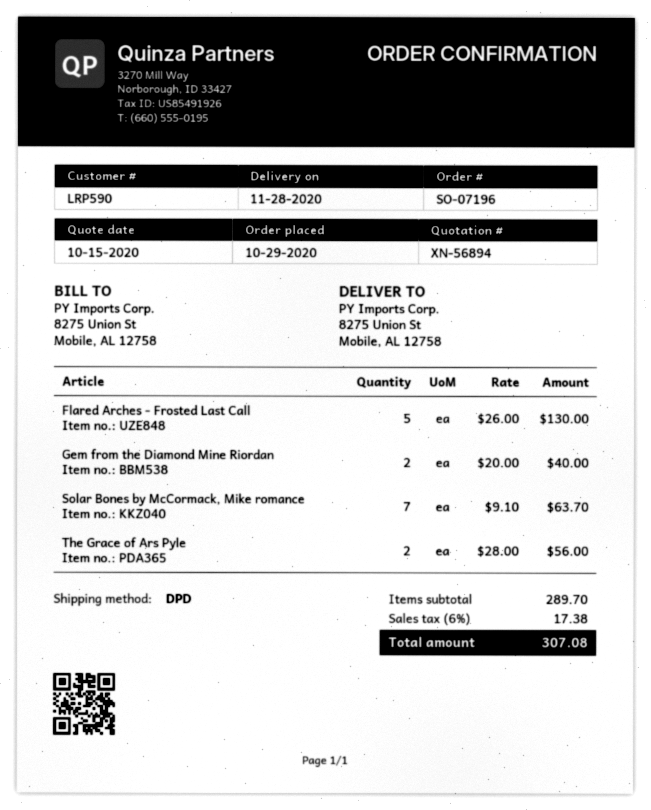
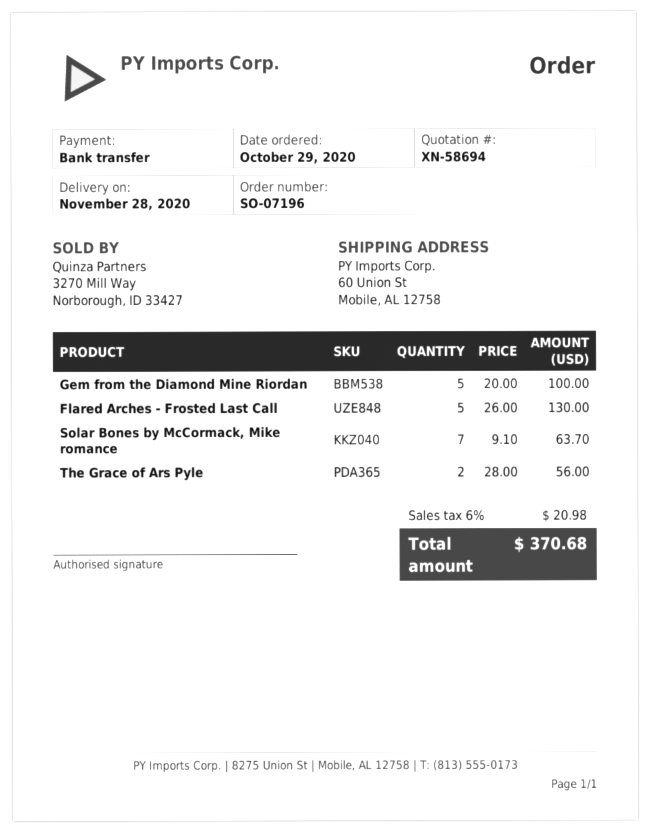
quote number: XN-56894 -> XN-58694
ship to: 8275 Union St, Mobile, AL 12758 -> 60 Union St, Mobile, AL 12758
Gem from the Diamond Mine Riordan: 2 x 20.00 = 40.00 -> 5 x 20.00 = 100.00
tax: 6% = 17.38 -> 6% = 20.98
total: 307.08 -> 370.68

